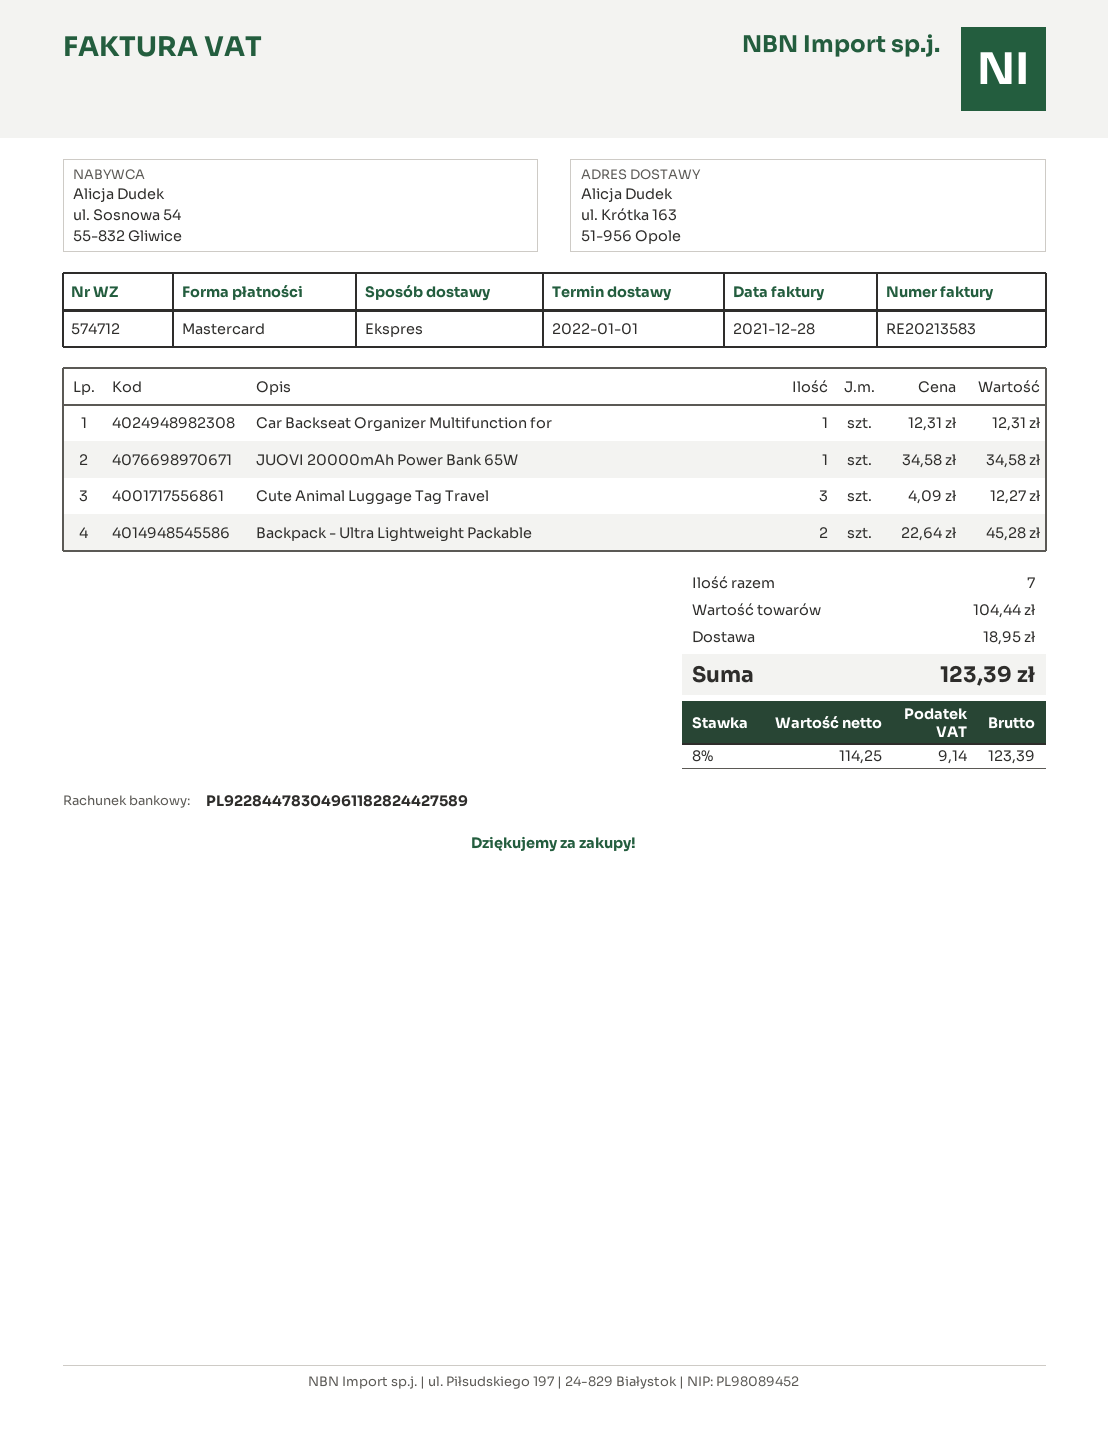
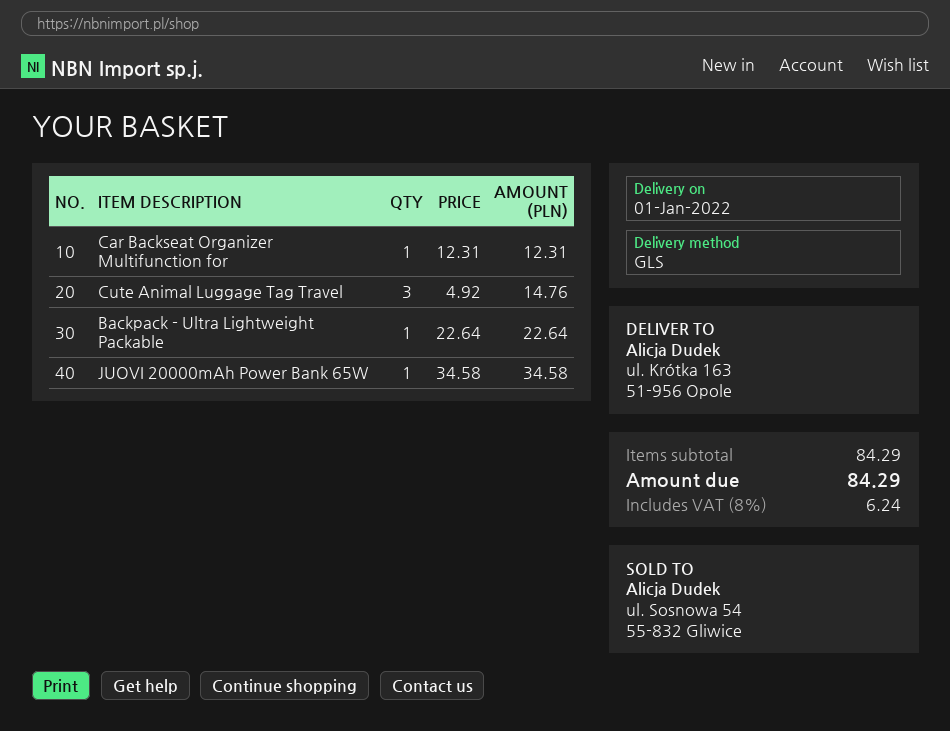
shipping method: express -> GLS
Cute Animal Luggage Tag Travel: 3 x 4.09 = 12.27 -> 3 x 4.92 = 14.76
Backpack - Ultra Lightweight Packable: 2 x 22.64 = 45.28 -> 1 x 22.64 = 22.64
subtotal: 104.44 -> 84.29
shipping: 18.95 -> none
tax: 8% = 9.14 -> 8% = 6.24
total: 123.39 -> 84.29

